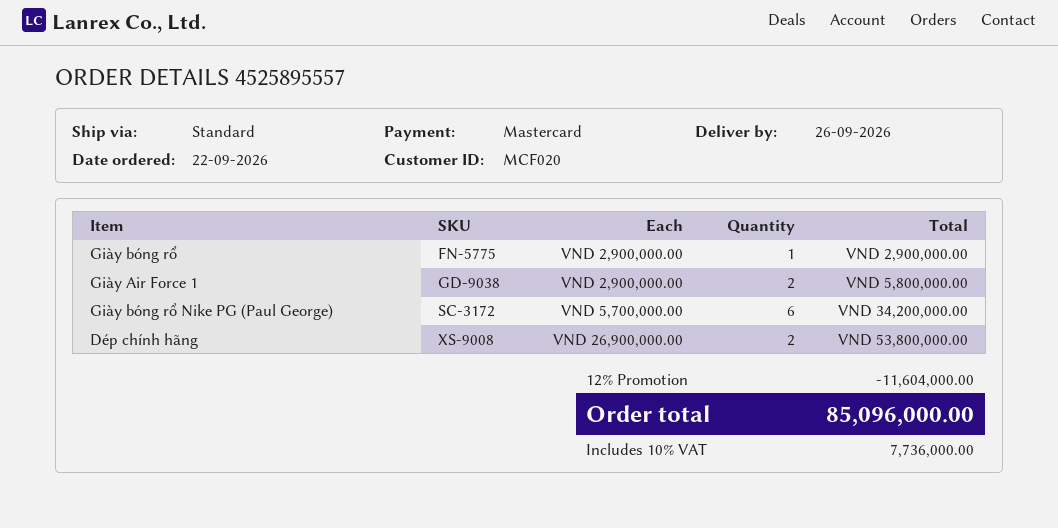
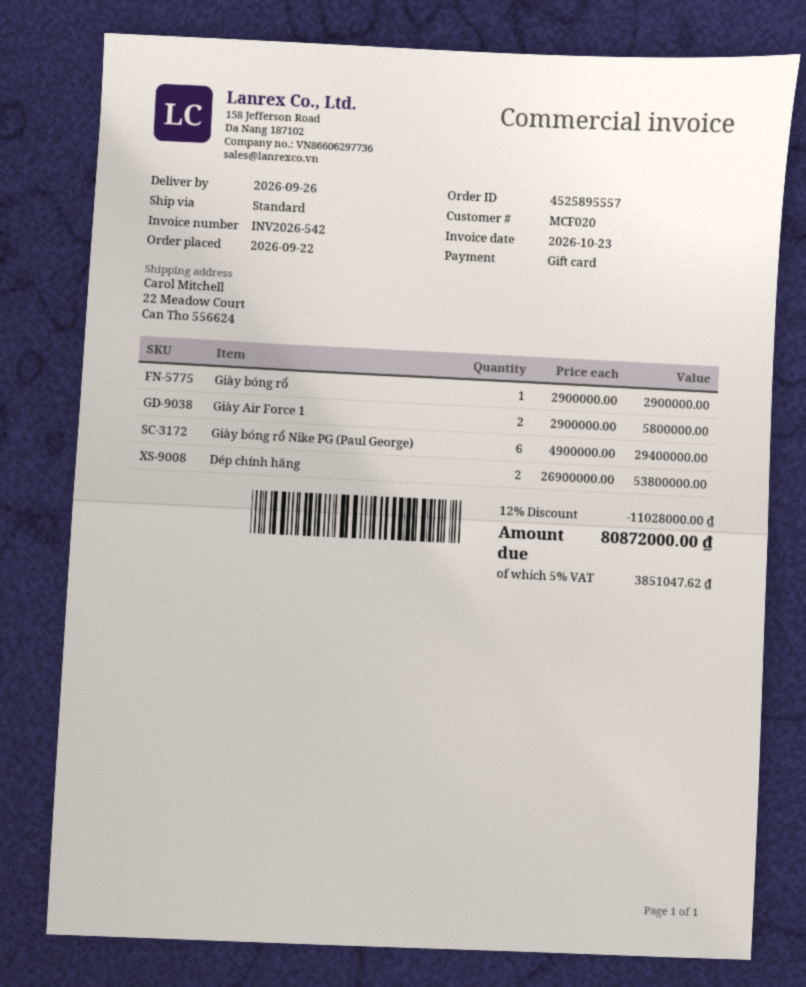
payment method: Mastercard -> gift card
Giày bóng rổ Nike PG (Paul George): 6 x 5700000.00 = 34200000.00 -> 6 x 4900000.00 = 29400000.00
discount: 12% = 11604000.00 -> 12% = 11028000.00
tax: 10% = 7736000.00 -> 5% = 3851047.62
total: 85096000.00 -> 80872000.00

